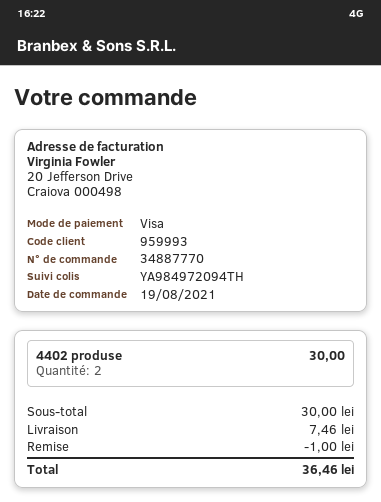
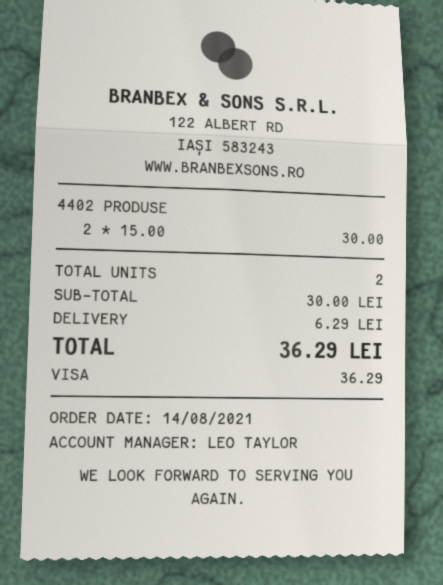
order date: 2021-08-19 -> 2021-08-14
discount: 1.00 -> none
shipping: 7.46 -> 6.29
total: 36.46 -> 36.29

